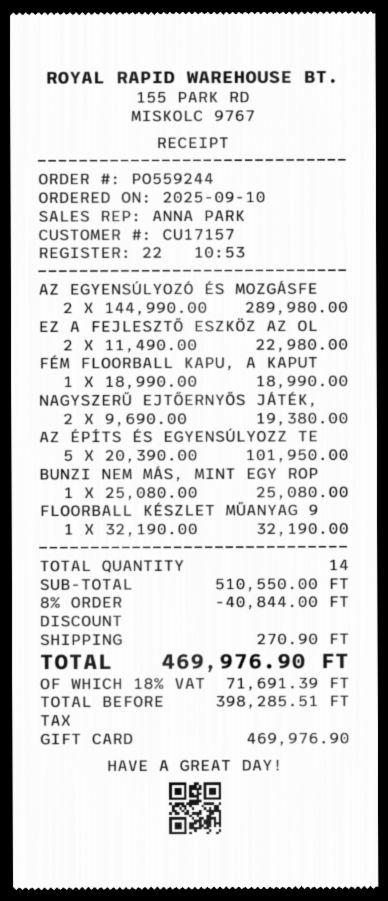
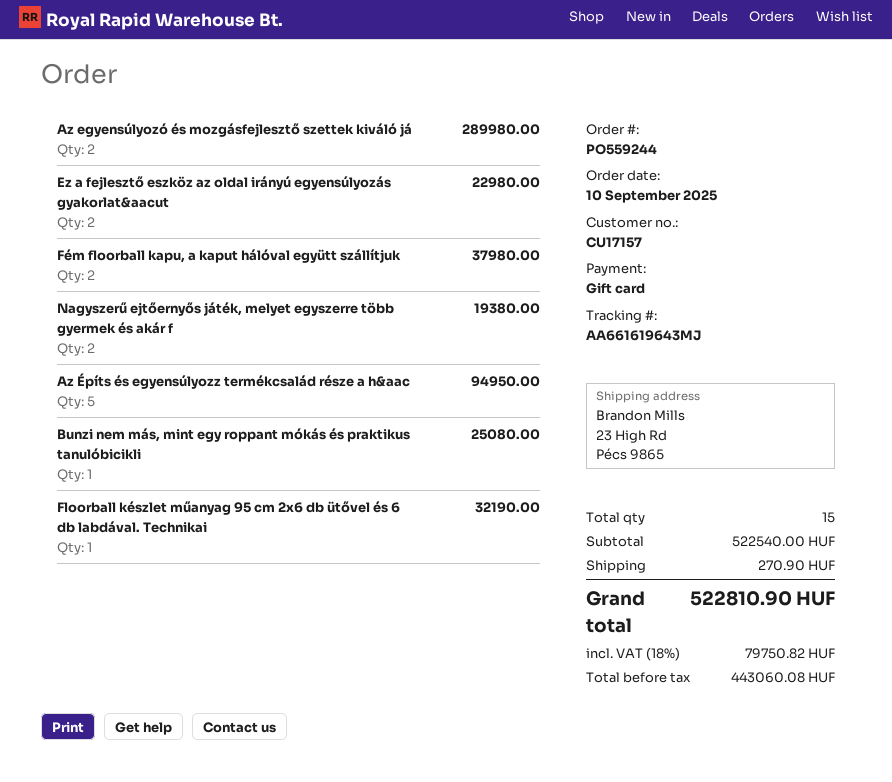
FÉM FLOORBALL KAPU, A KAPUT: 1 for 18990.00 -> 2 for 37980.00
AZ ÉPÍTS ÉS EGYENSÚLYOZZ TE: 5 for 101950.00 -> 5 for 94950.00
total quantity: 14 -> 15
subtotal: 510550.00 -> 522540.00
discount: 8% = 40844.00 -> none
net: 398285.51 -> 443060.08
tax: 18% = 71691.39 -> 18% = 79750.82
total: 469976.90 -> 522810.90

